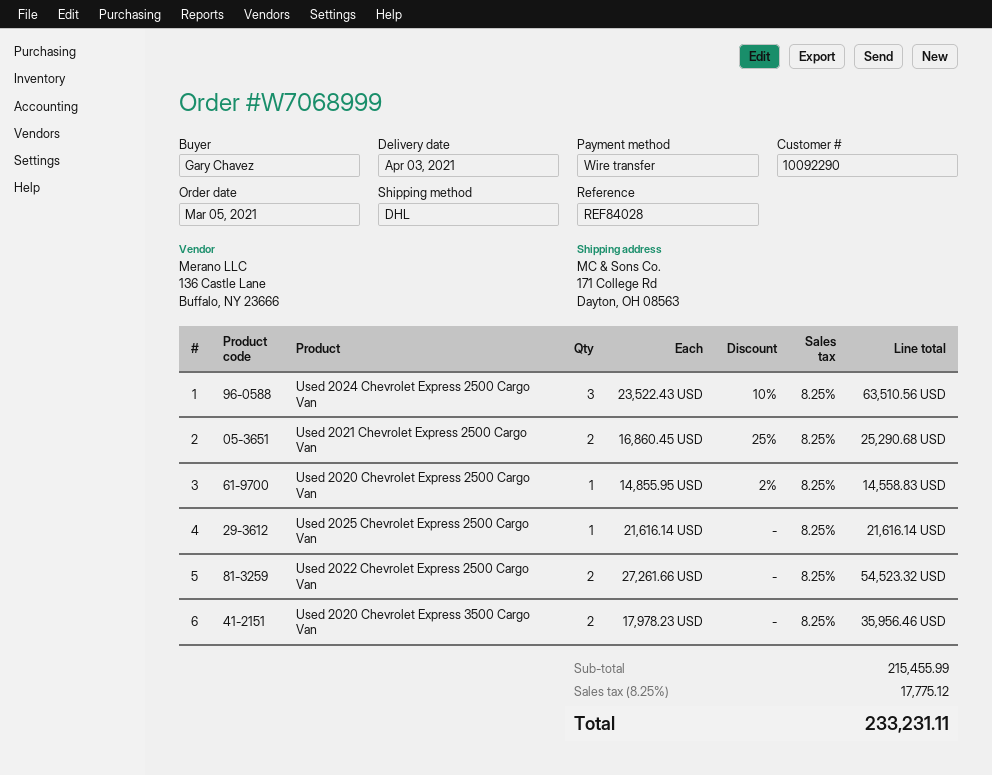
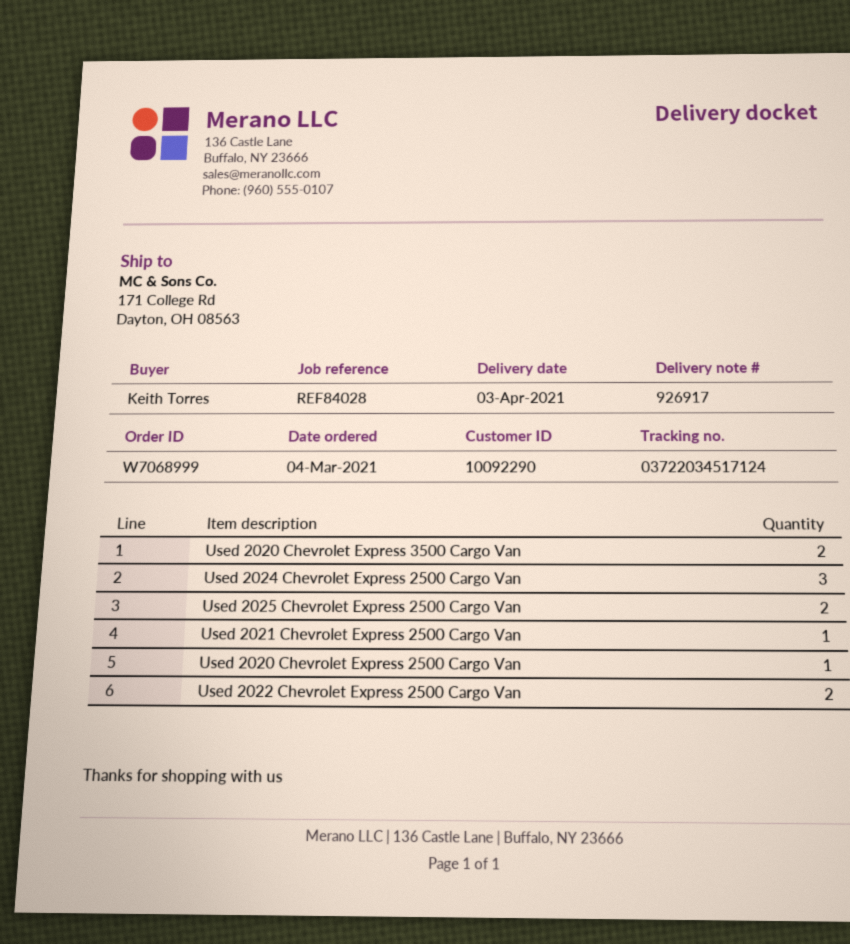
order date: 2021-03-05 -> 2021-03-04
ordered by: Gary Chavez -> Keith Torres
Used 2021 Chevrolet Express 2500 Cargo Van: 2 -> 1
Used 2025 Chevrolet Express 2500 Cargo Van: 1 -> 2

